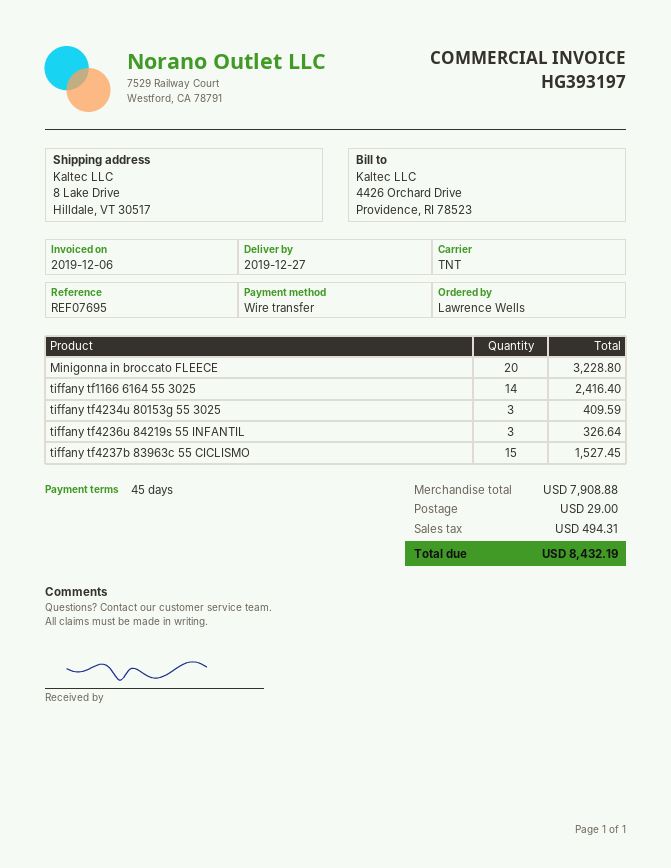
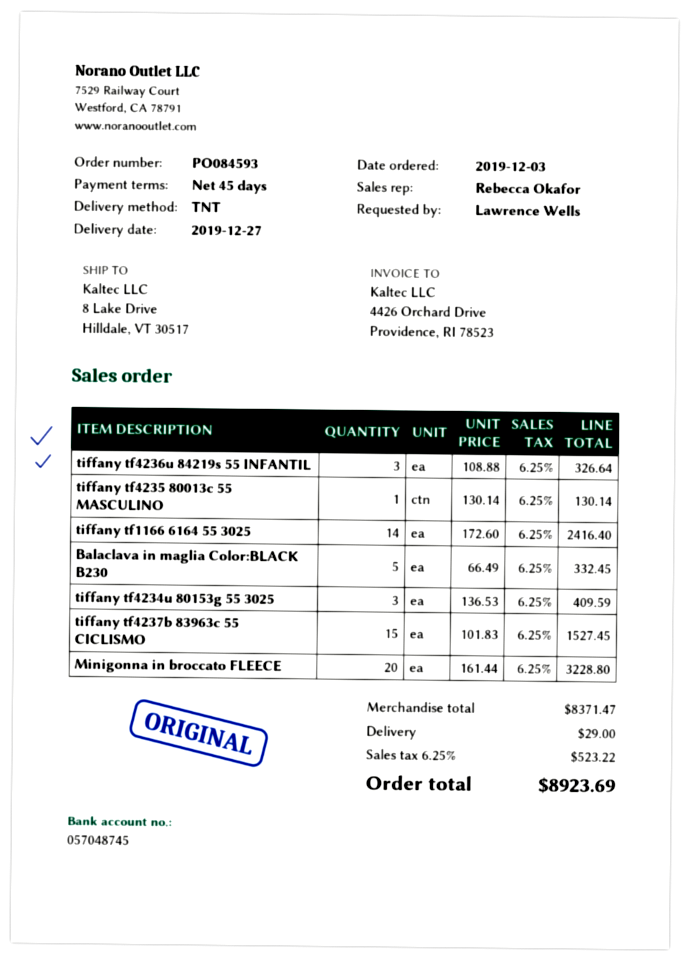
tiffany tf4235 80013c 55 MASCULINO: none -> 1 for 130.14
Balaclava in maglia Color:BLACK B230: none -> 5 for 332.45
subtotal: 7908.88 -> 8371.47
tax: 494.31 -> 523.22
total: 8432.19 -> 8923.69

